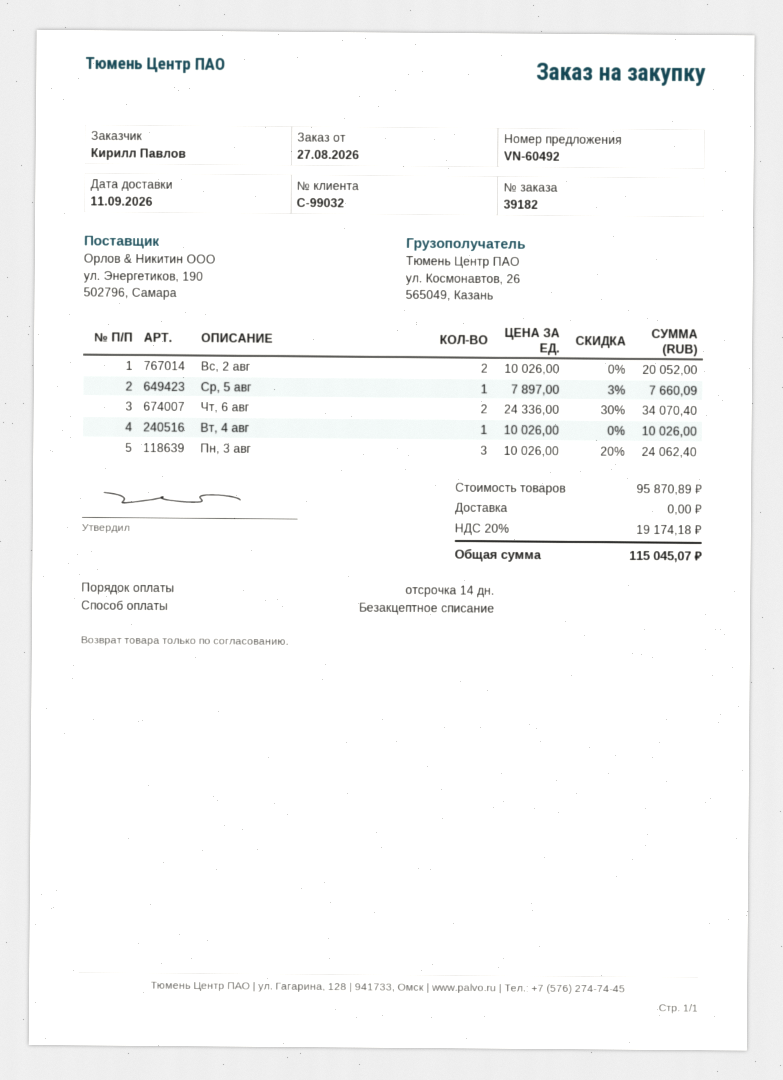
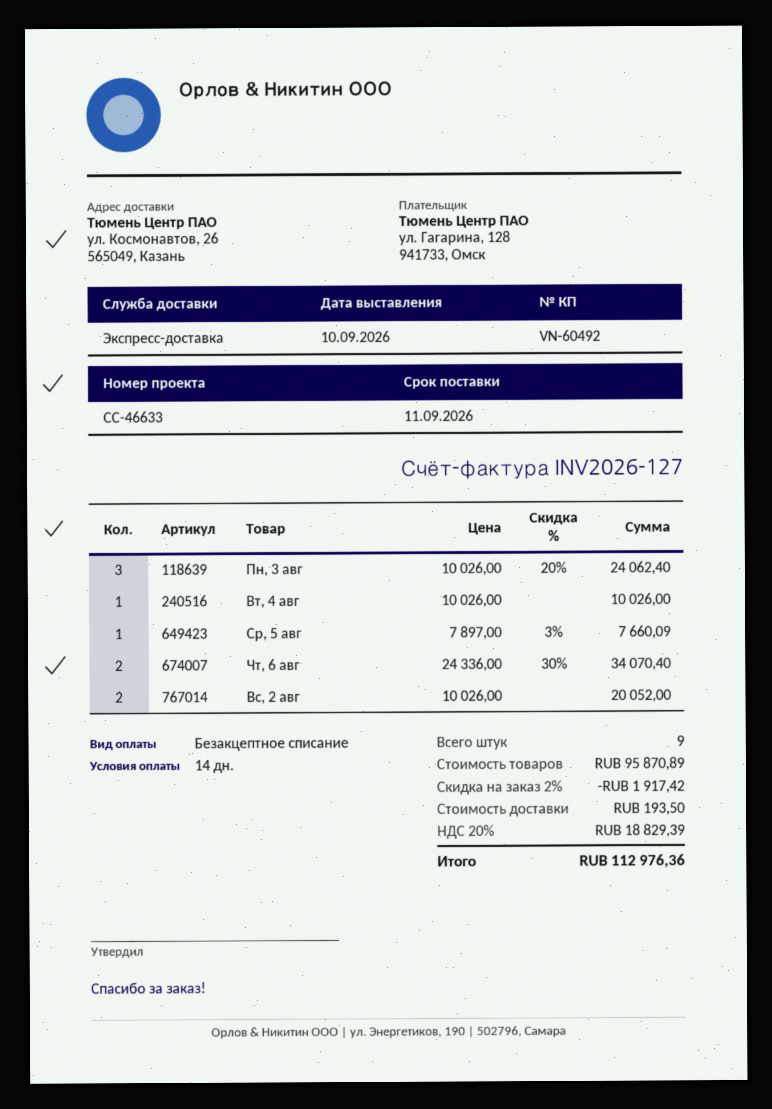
discount: none -> 2% = 1917.42
shipping: 0.00 -> 193.50
tax: 20% = 19174.18 -> 20% = 18829.39
total: 115045.07 -> 112976.36

